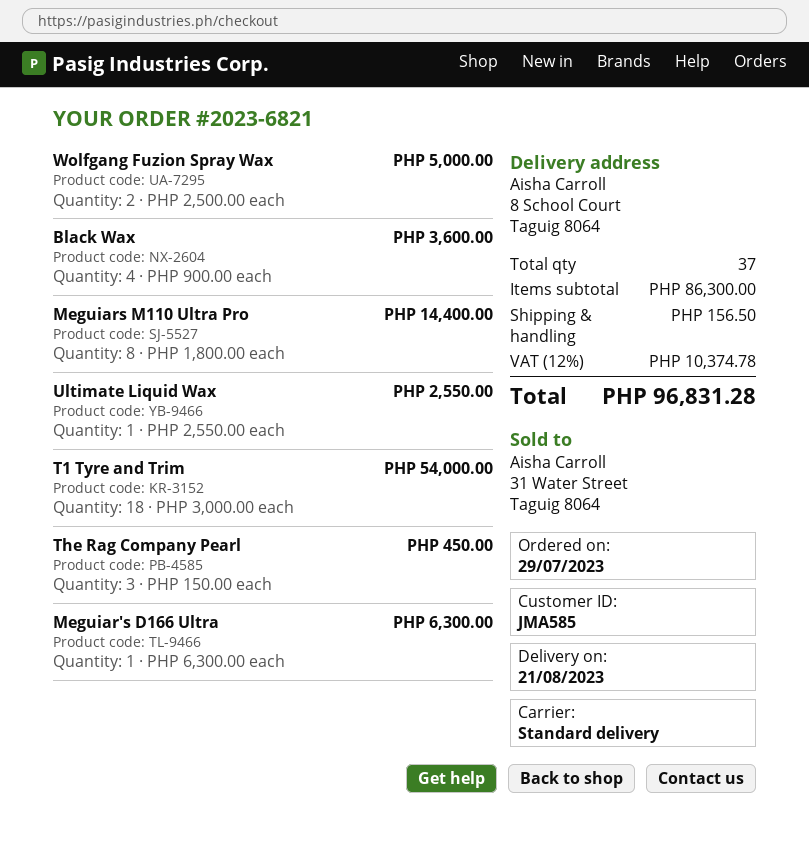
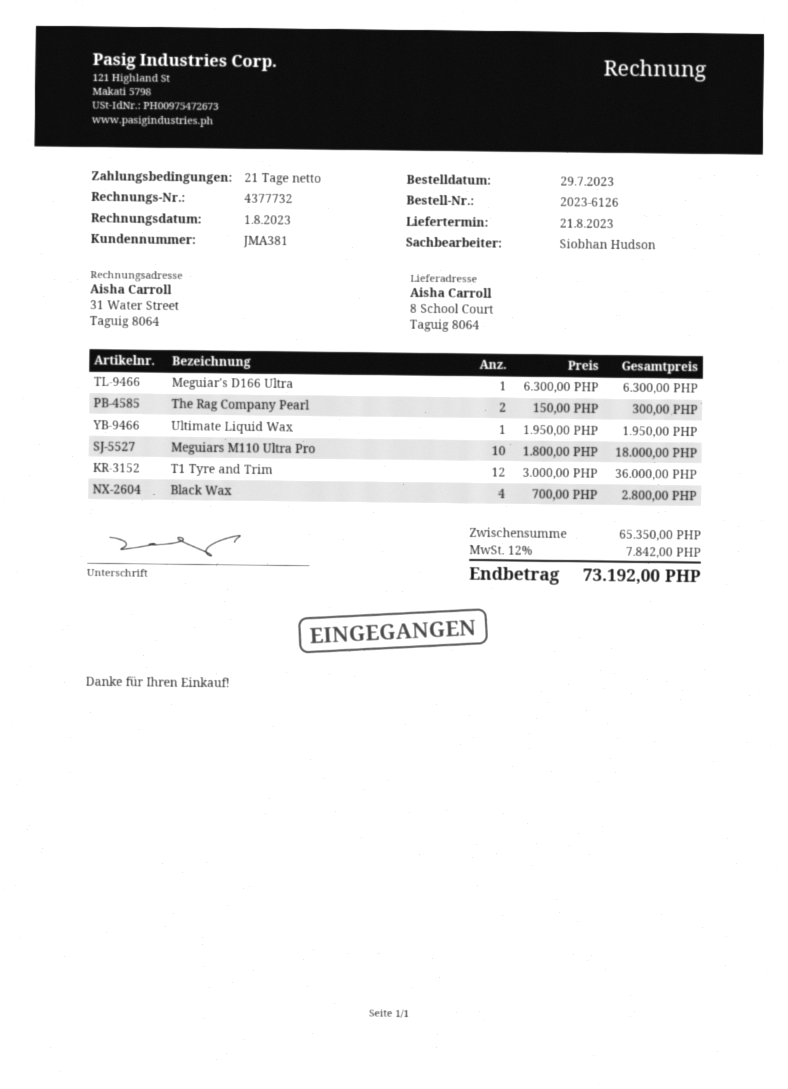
order number: 2023-6821 -> 2023-6126
customer number: JMA585 -> JMA381
Wolfgang Fuzion Spray Wax: 2 x 2500.00 = 5000.00 -> none
Black Wax: 4 x 900.00 = 3600.00 -> 4 x 700.00 = 2800.00
Meguiars M110 Ultra Pro: 8 x 1800.00 = 14400.00 -> 10 x 1800.00 = 18000.00
Ultimate Liquid Wax: 1 x 2550.00 = 2550.00 -> 1 x 1950.00 = 1950.00
T1 Tyre and Trim: 18 x 3000.00 = 54000.00 -> 12 x 3000.00 = 36000.00
The Rag Company Pearl: 3 x 150.00 = 450.00 -> 2 x 150.00 = 300.00
subtotal: 86300.00 -> 65350.00
shipping: 156.50 -> none
tax: 12% = 10374.78 -> 12% = 7842.00
total: 96831.28 -> 73192.00

